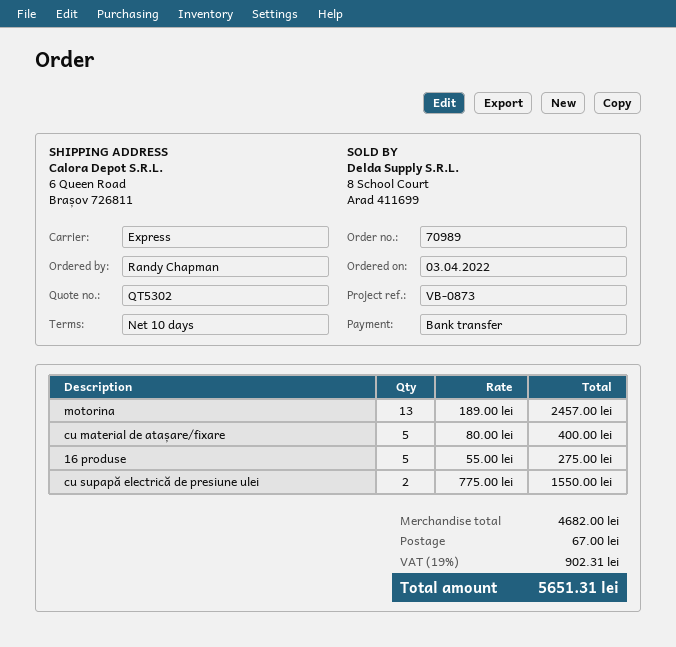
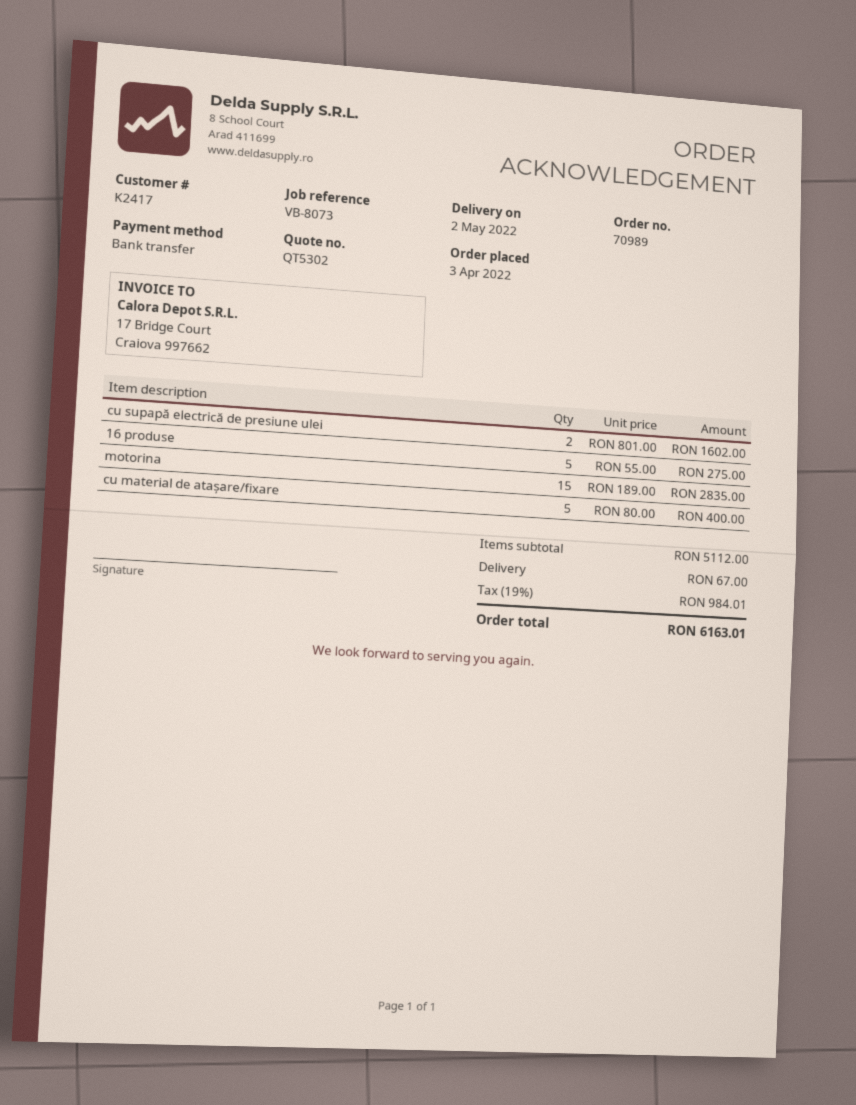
reference: VB-0873 -> VB-8073
motorina: 13 x 189.00 = 2457.00 -> 15 x 189.00 = 2835.00
cu supapă electrică de presiune ulei: 2 x 775.00 = 1550.00 -> 2 x 801.00 = 1602.00
subtotal: 4682.00 -> 5112.00
tax: 19% = 902.31 -> 19% = 984.01
total: 5651.31 -> 6163.01

